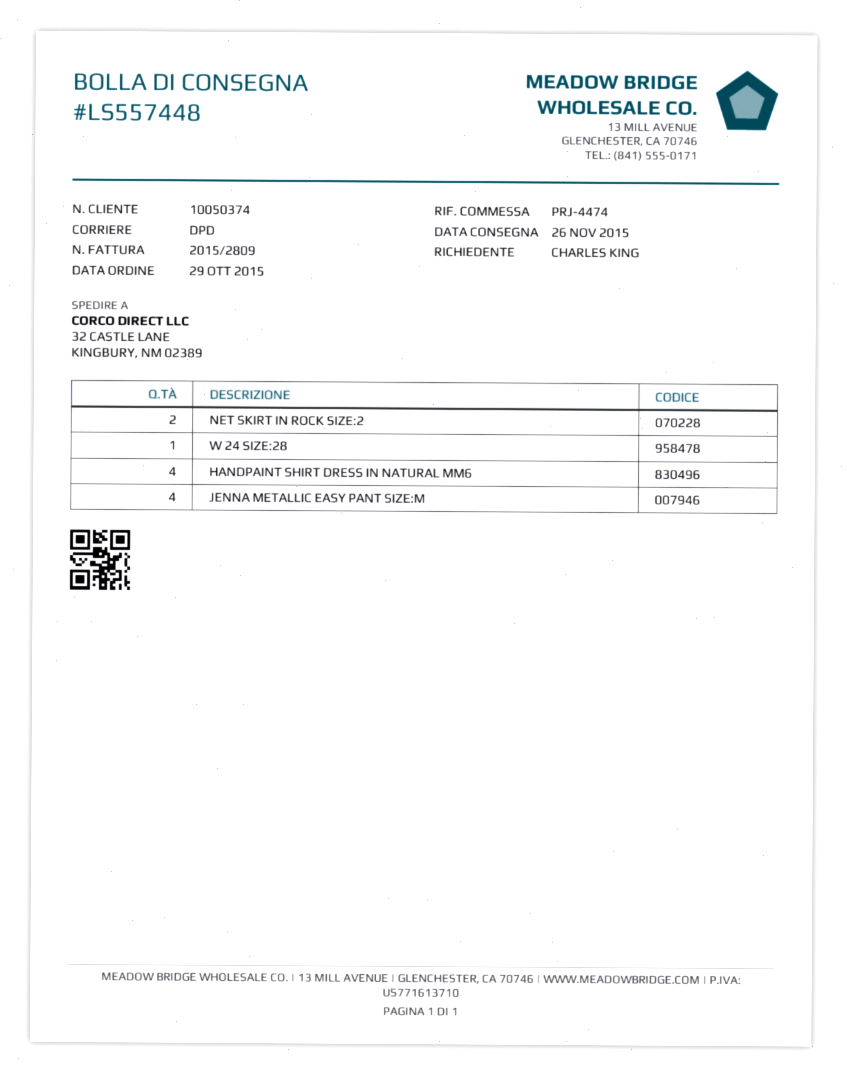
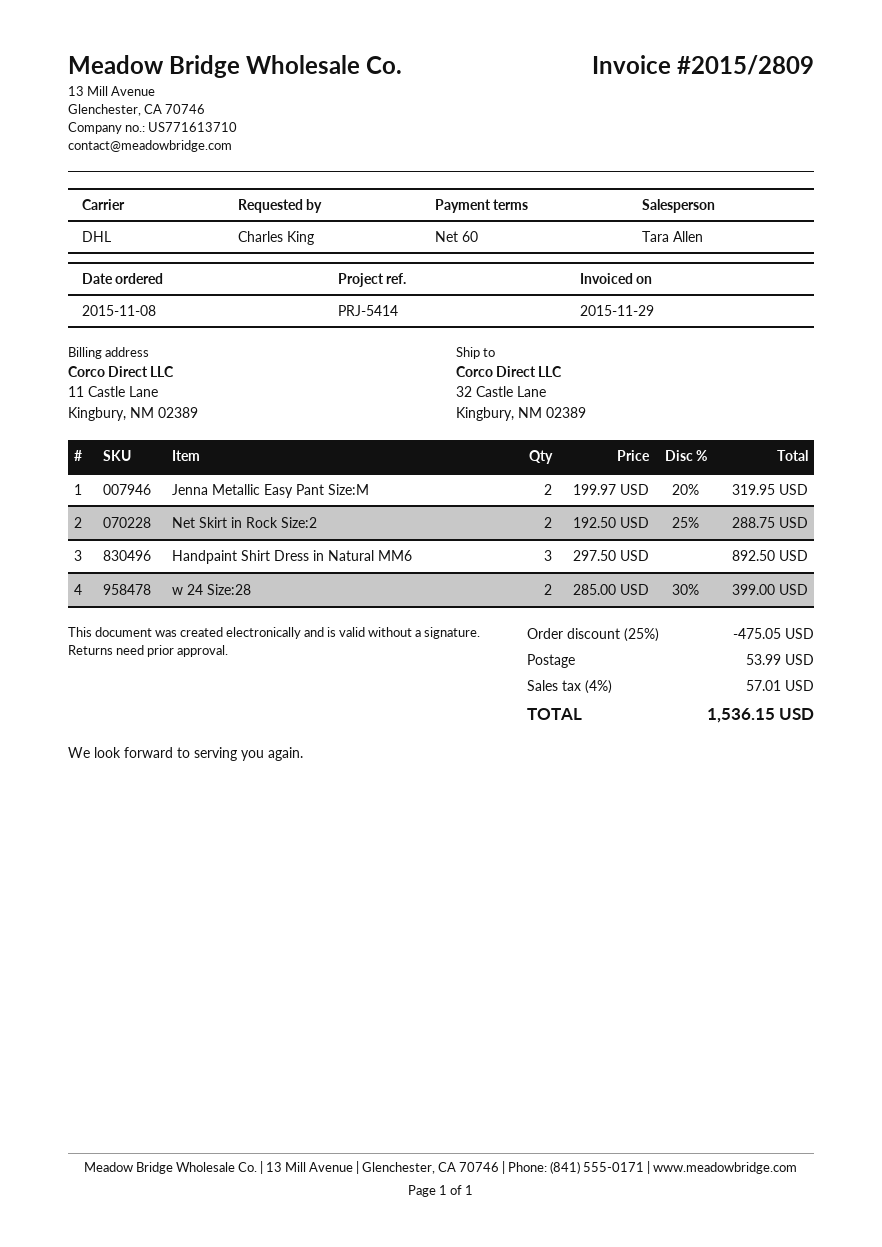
order date: 2015-10-29 -> 2015-11-08
reference: PRJ-4474 -> PRJ-5414
shipping method: DPD -> DHL
W 24 SIZE:28: 1 -> 2
HANDPAINT SHIRT DRESS IN NATURAL MM6: 4 -> 3
JENNA METALLIC EASY PANT SIZE:M: 4 -> 2

